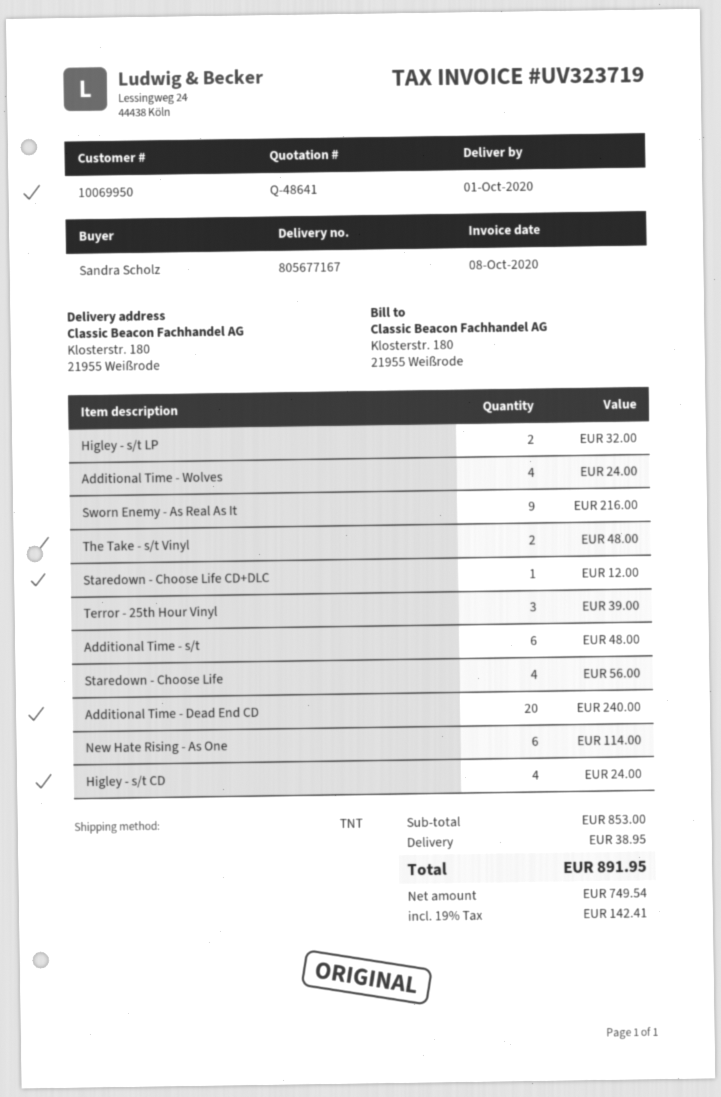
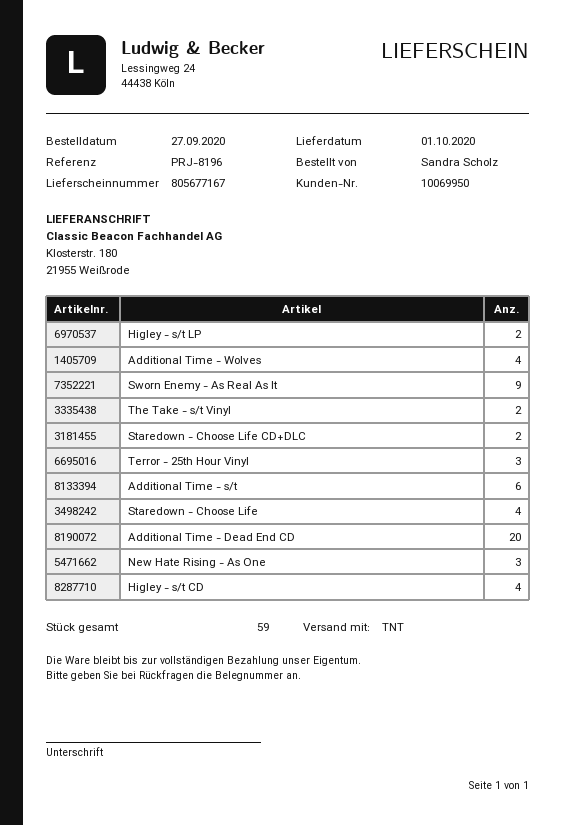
Staredown - Choose Life CD+DLC: 1 -> 2
New Hate Rising - As One: 6 -> 3

